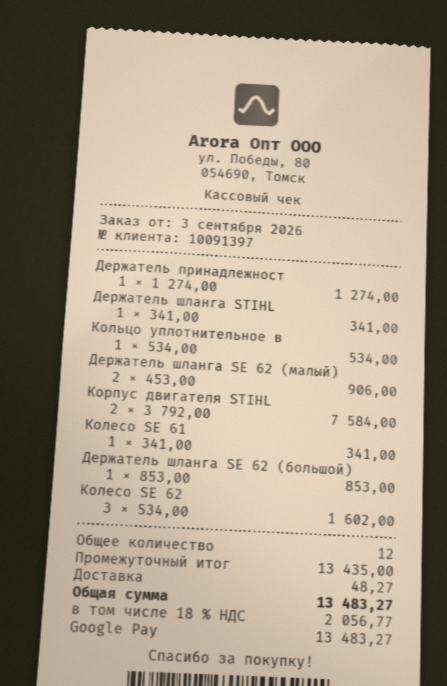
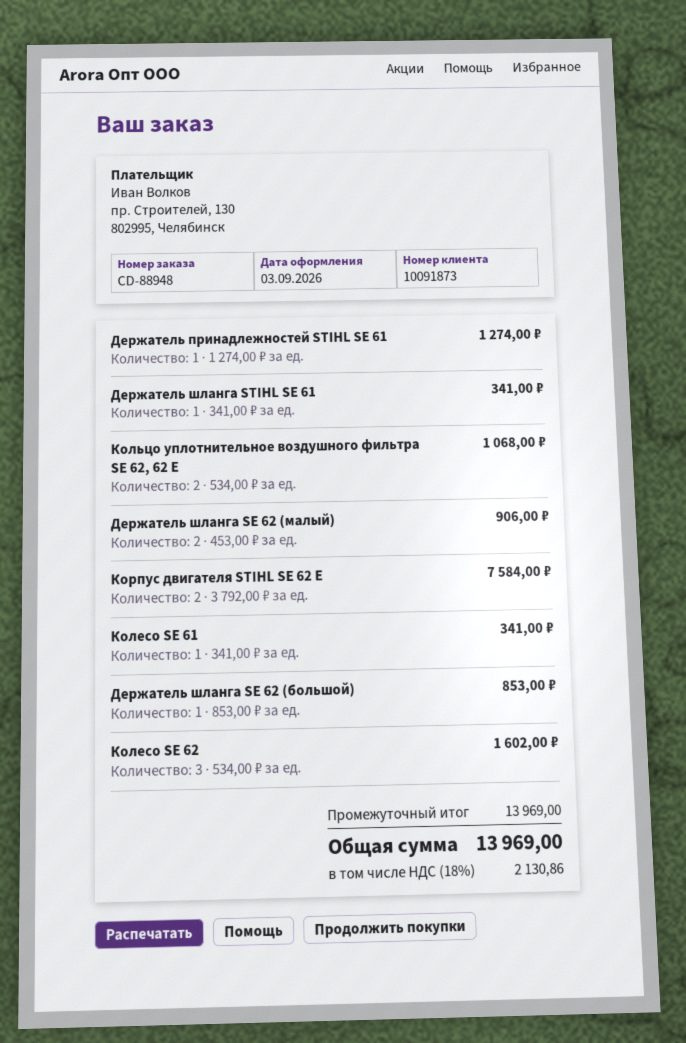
customer number: 10091397 -> 10091873
Кольцо уплотнительное в: 1 x 534.00 = 534.00 -> 2 x 534.00 = 1068.00
subtotal: 13435.00 -> 13969.00
shipping: 48.27 -> none
tax: 18% = 2056.77 -> 18% = 2130.86
total: 13483.27 -> 13969.00

